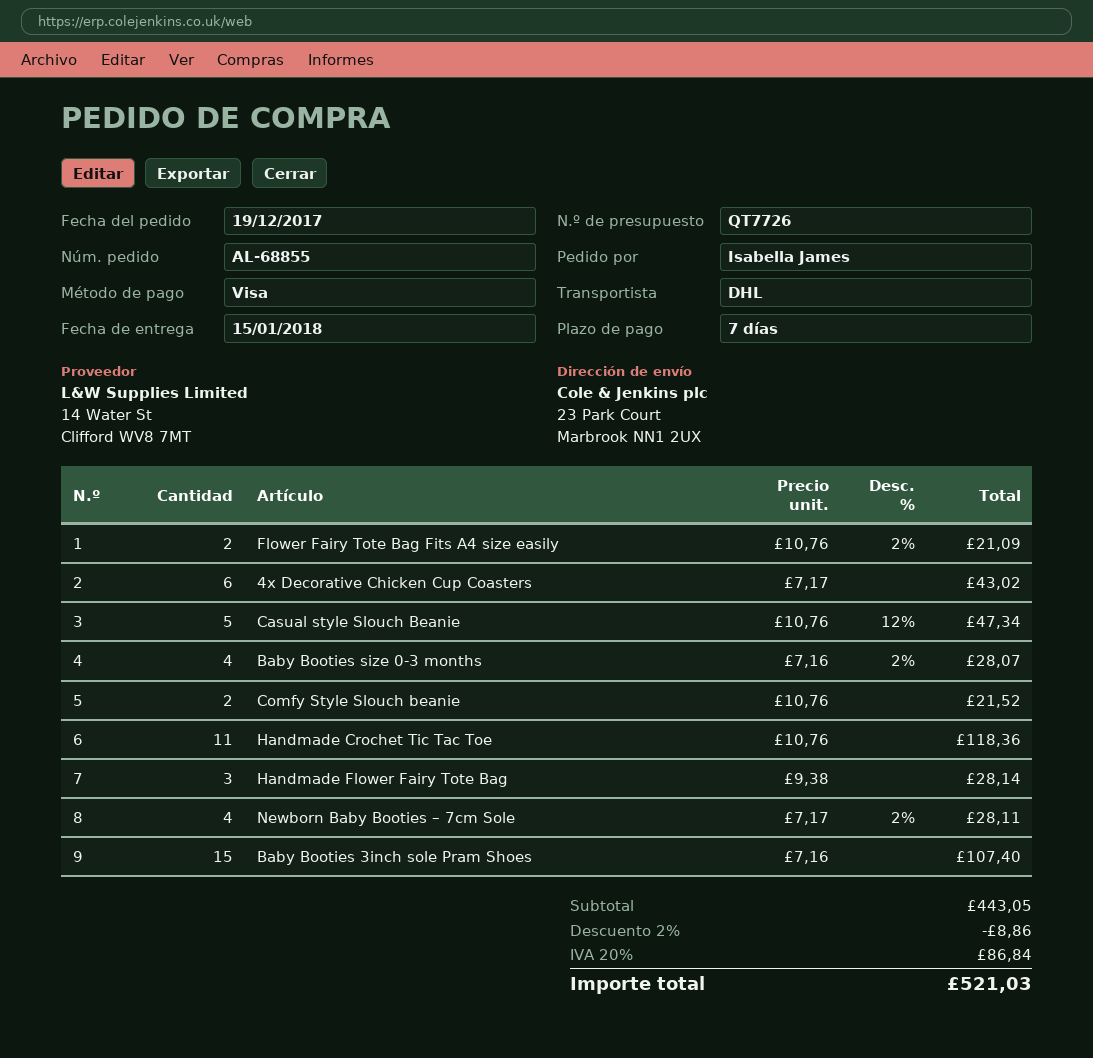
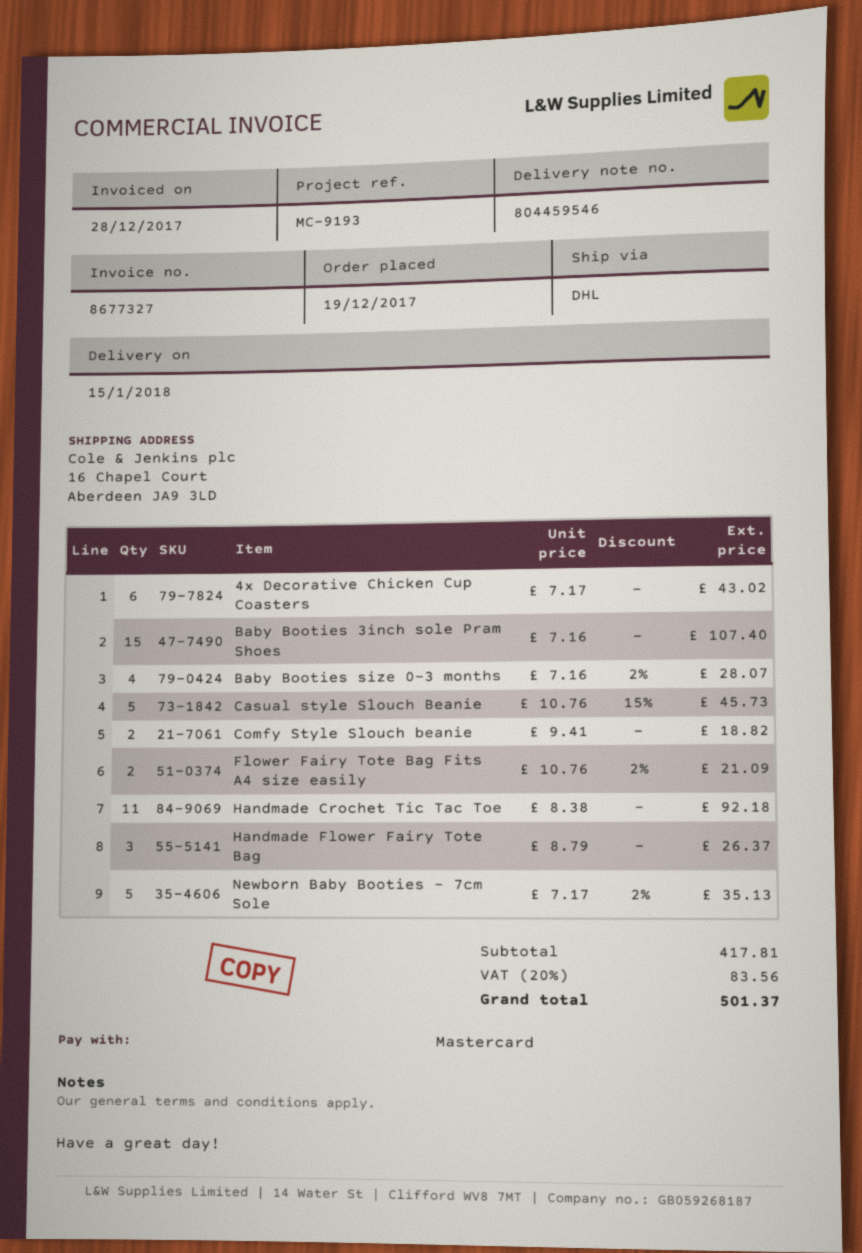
payment method: Visa -> Mastercard
ship to: 23 Park Court, Marbrook NN1 2UX -> 16 Chapel Court, Aberdeen JA9 3LD
Casual style Slouch Beanie: 5 x 10.76 - 12% = 47.34 -> 5 x 10.76 - 15% = 45.73
Comfy Style Slouch beanie: 2 x 10.76 = 21.52 -> 2 x 9.41 = 18.82
Handmade Crochet Tic Tac Toe: 11 x 10.76 = 118.36 -> 11 x 8.38 = 92.18
Handmade Flower Fairy Tote Bag: 3 x 9.38 = 28.14 -> 3 x 8.79 = 26.37
Newborn Baby Booties – 7cm Sole: 4 x 7.17 - 2% = 28.11 -> 5 x 7.17 - 2% = 35.13
subtotal: 443.05 -> 417.81
discount: 2% = 8.86 -> none
tax: 20% = 86.84 -> 20% = 83.56
total: 521.03 -> 501.37

